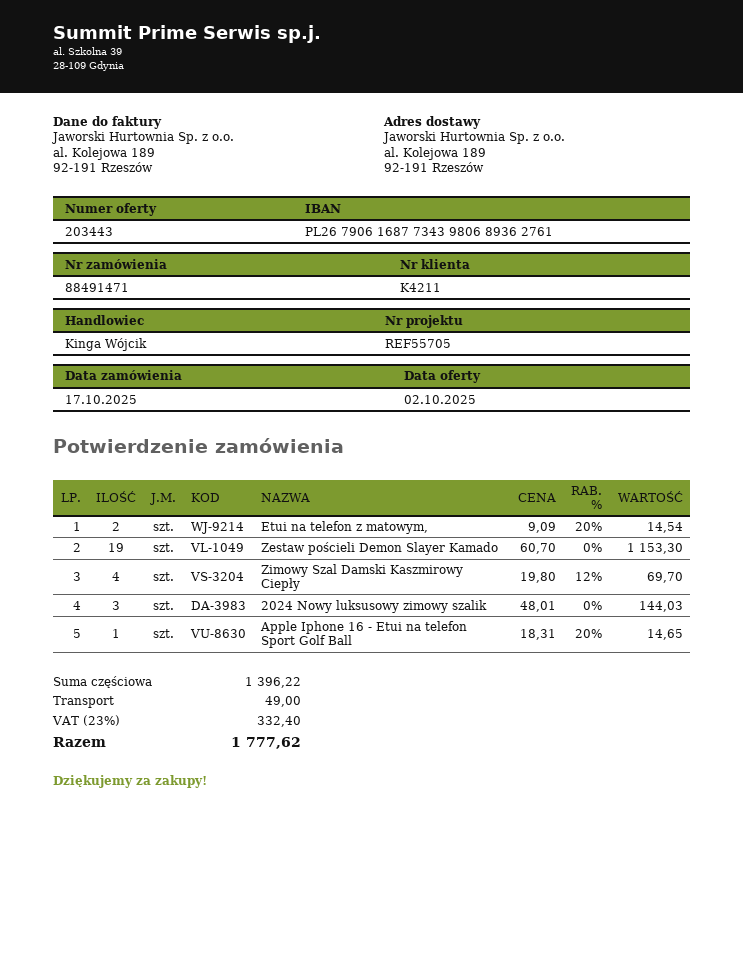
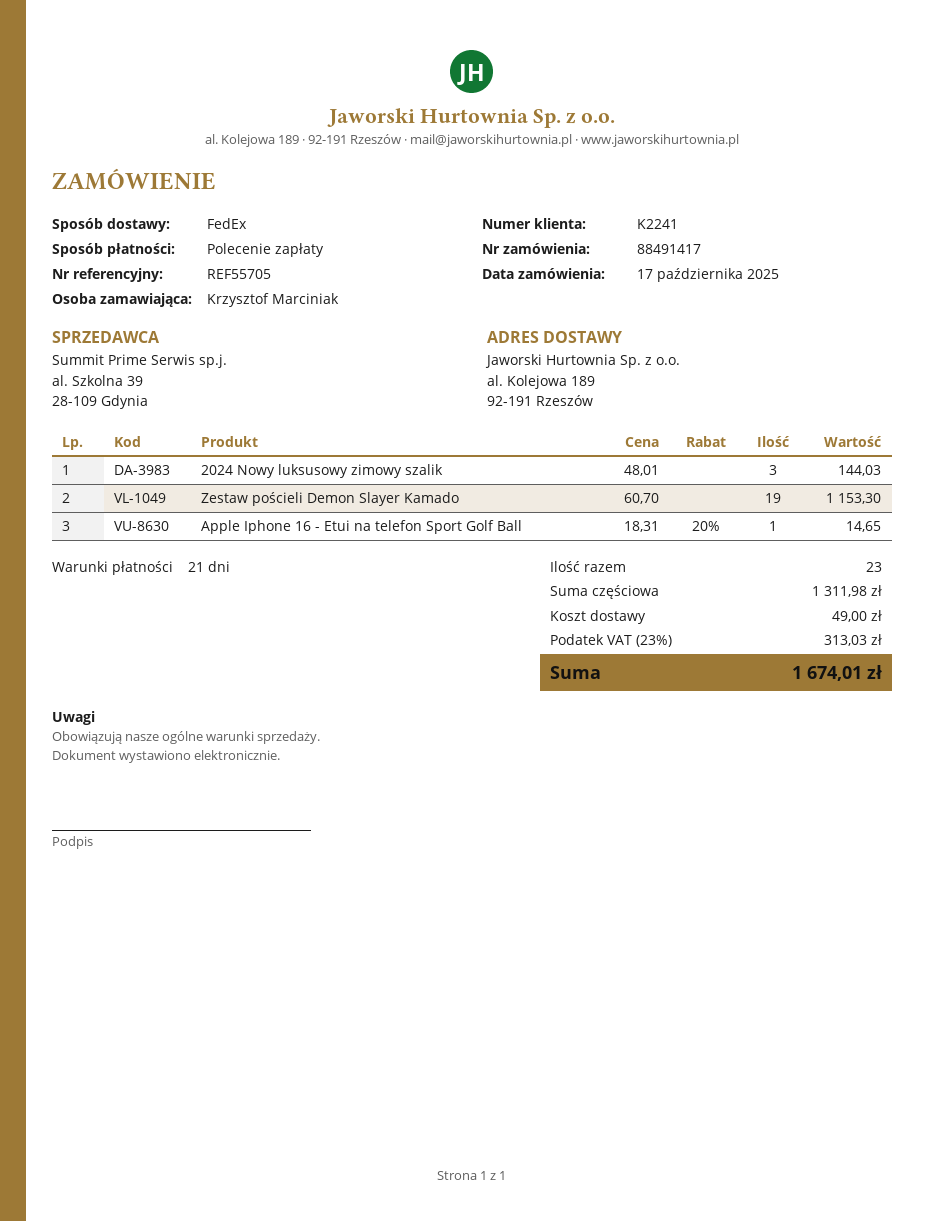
order number: 88491471 -> 88491417
customer number: K4211 -> K2241
Etui na telefon z matowym,: 2 x 9.09 - 20% = 14.54 -> none
Zimowy Szal Damski Kaszmirowy Ciepły: 4 x 19.80 - 12% = 69.70 -> none
subtotal: 1396.22 -> 1311.98
tax: 23% = 332.40 -> 23% = 313.03
total: 1777.62 -> 1674.01

